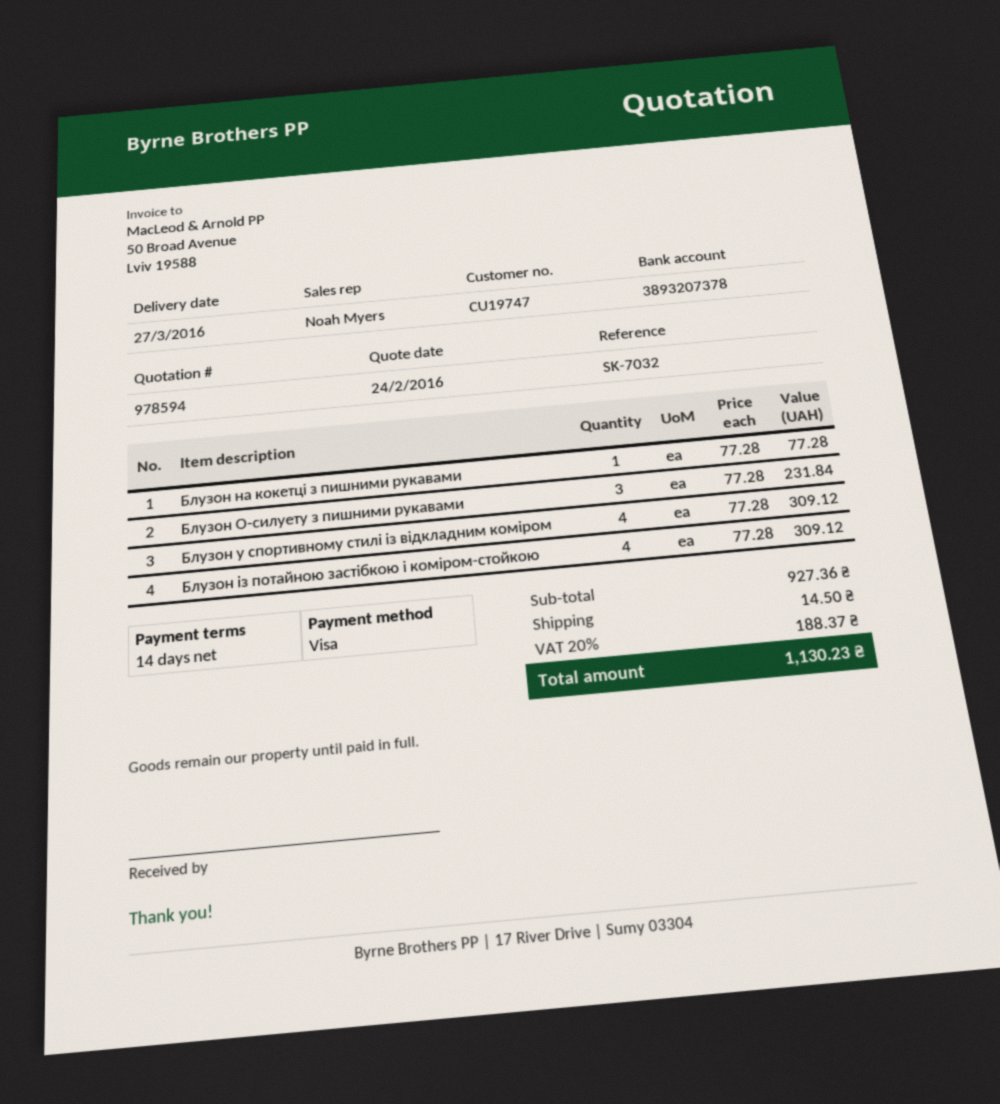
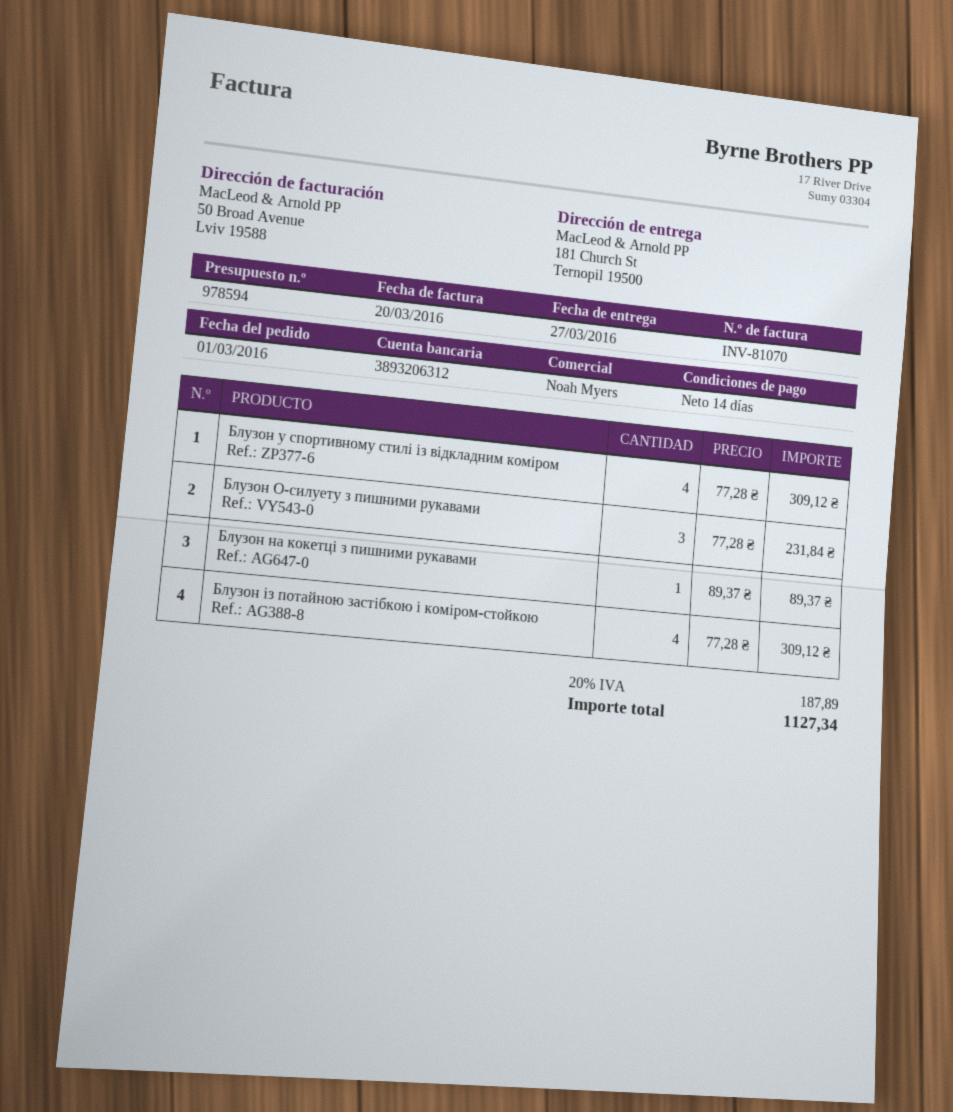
bank account: 3893207378 -> 3893206312
Блузон на кокетці з пишними рукавами: 1 x 77.28 = 77.28 -> 1 x 89.37 = 89.37
shipping: 14.50 -> none
tax: 20% = 188.37 -> 20% = 187.89
total: 1130.23 -> 1127.34

